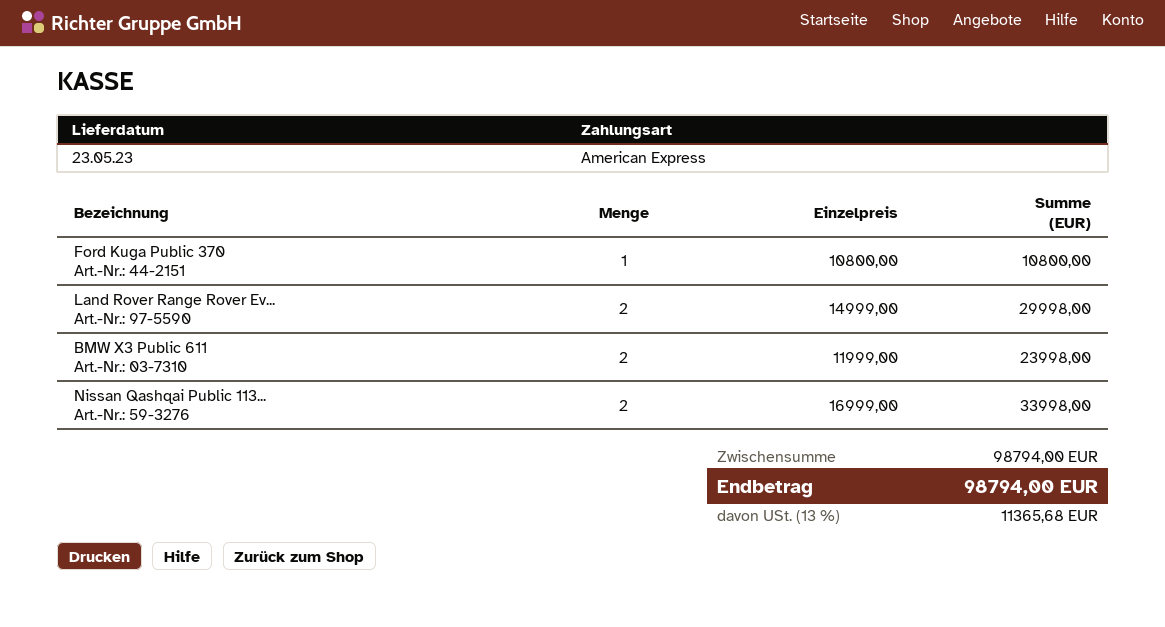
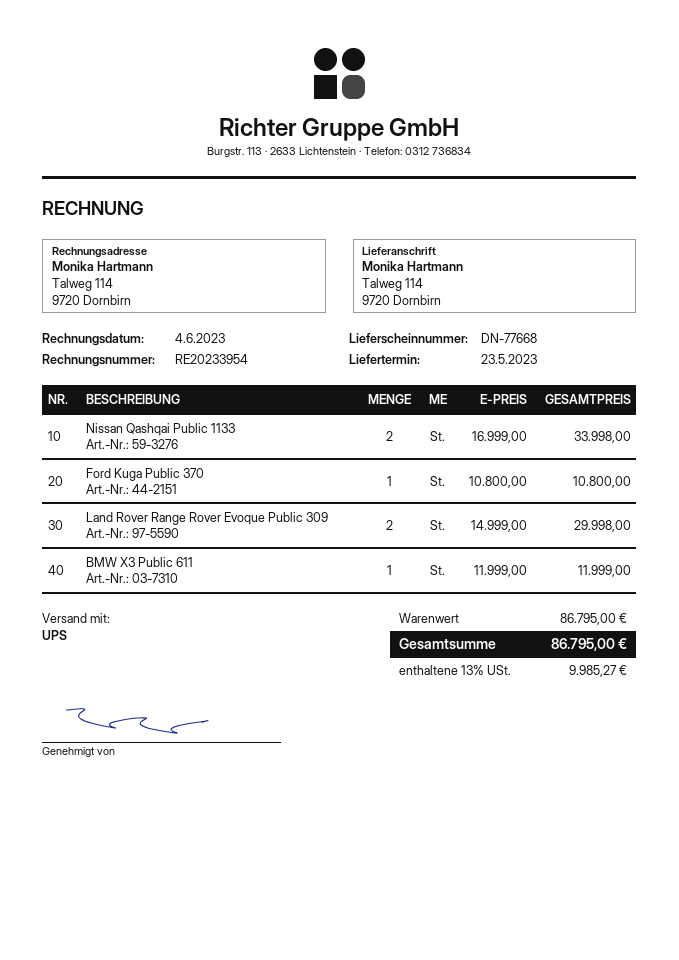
BMW X3 Public 611: 2 x 11999.00 = 23998.00 -> 1 x 11999.00 = 11999.00
subtotal: 98794.00 -> 86795.00
tax: 13% = 11365.68 -> 13% = 9985.27
total: 98794.00 -> 86795.00

